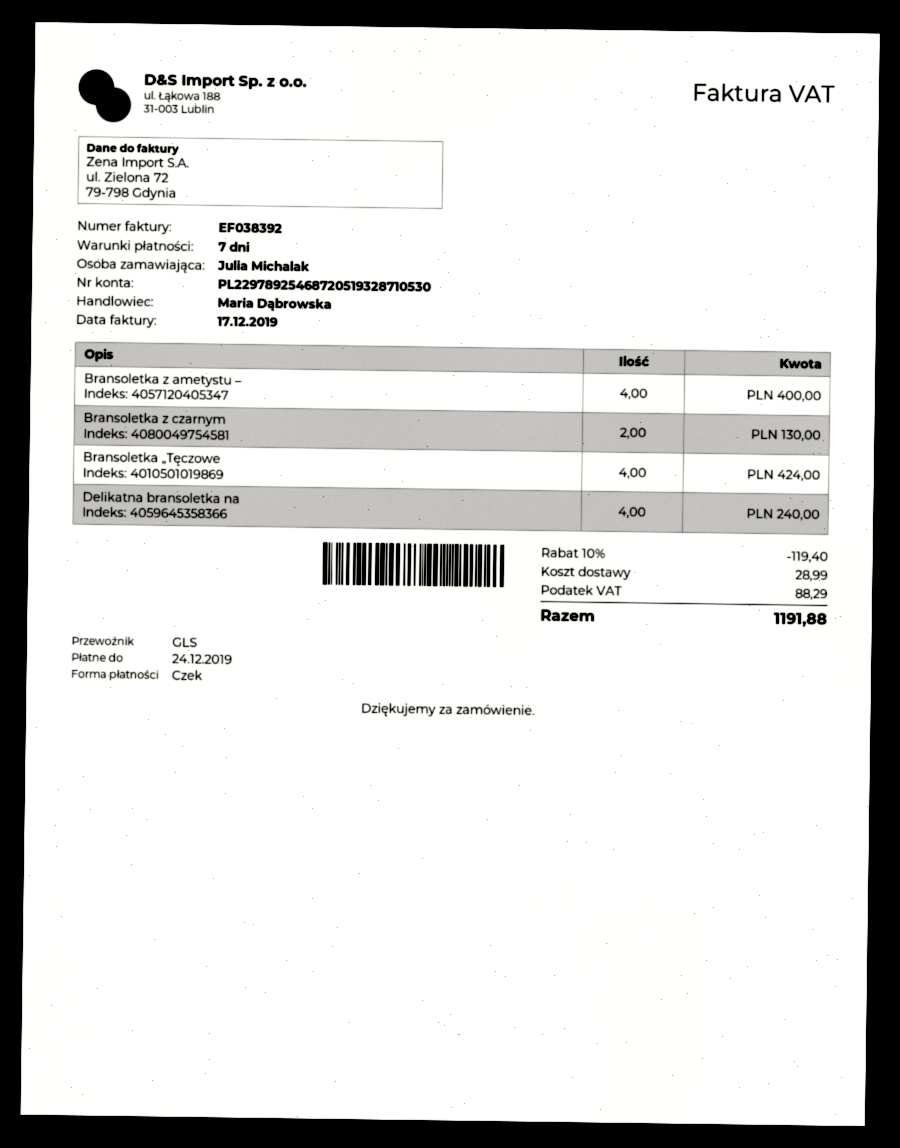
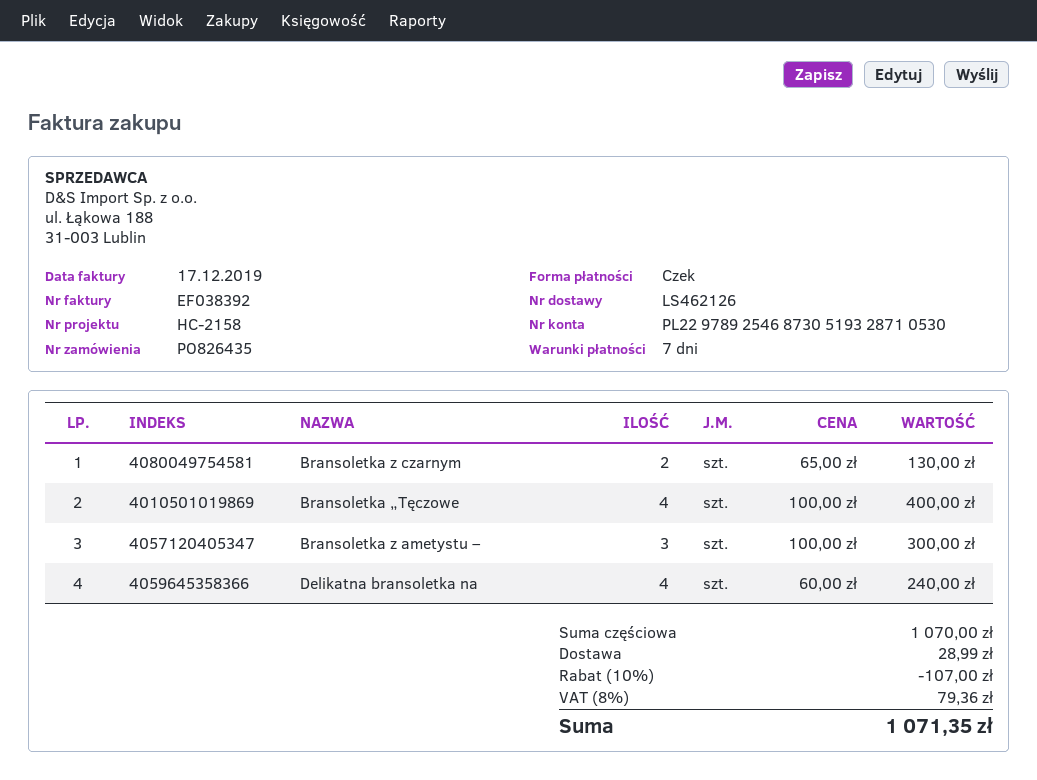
bank account: PL22978925468720519328710530 -> PL22978925468730519328710530
Bransoletka z ametystu –: 4 for 400.00 -> 3 for 300.00
Bransoletka „Tęczowe: 4 for 424.00 -> 4 for 400.00
discount: 10% = 119.40 -> 10% = 107.00
tax: 88.29 -> 79.36
total: 1191.88 -> 1071.35

